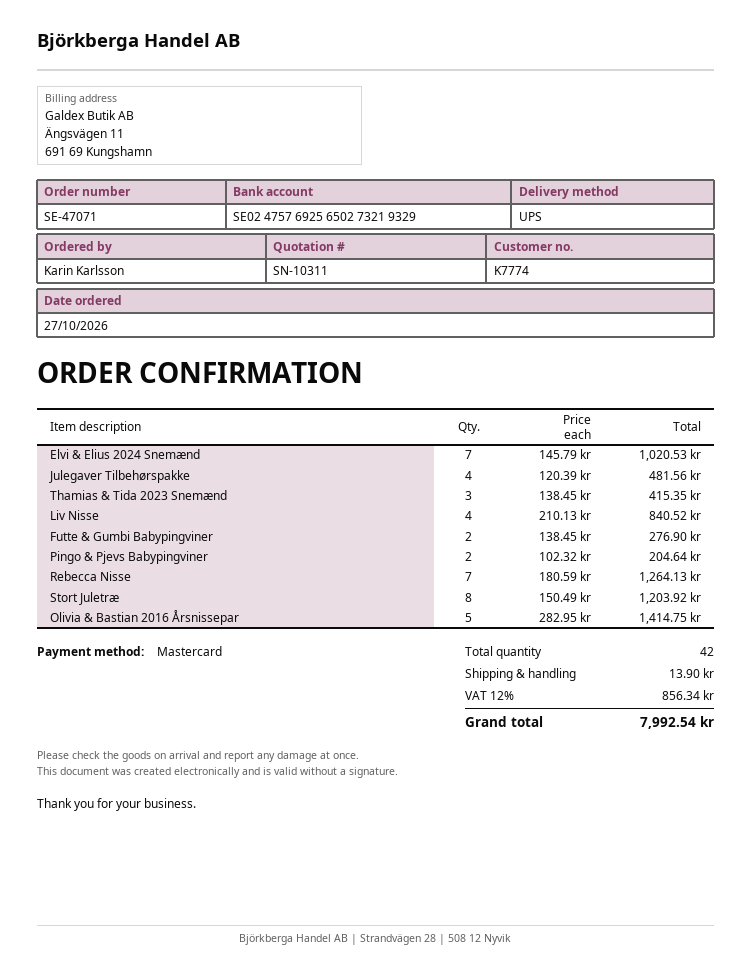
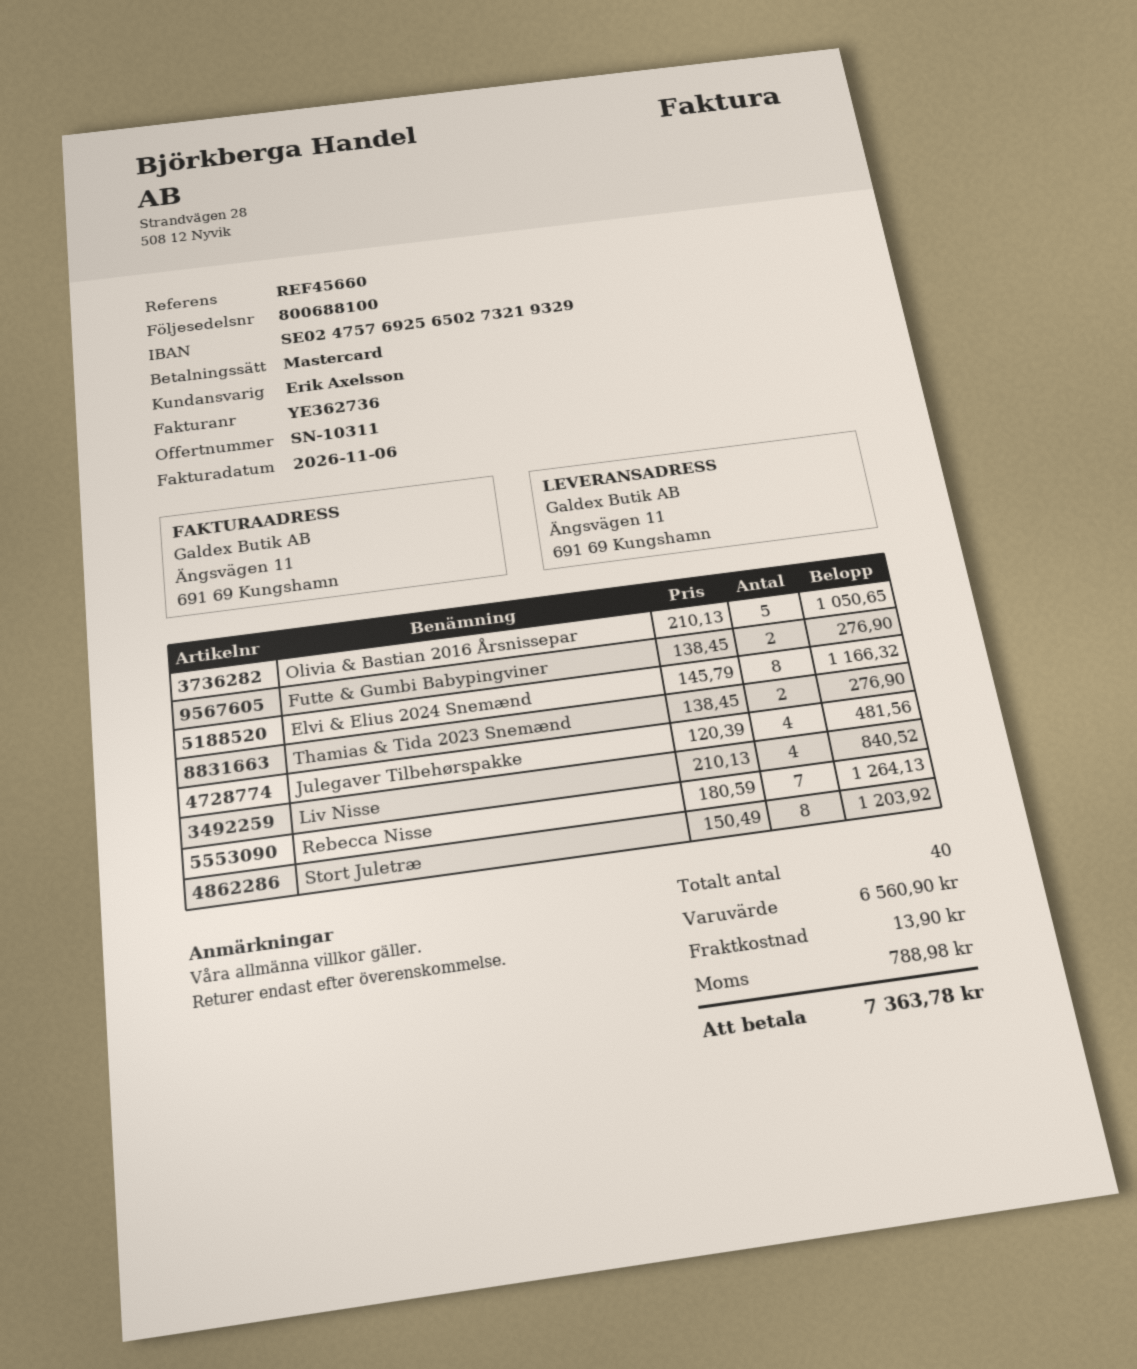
Elvi & Elius 2024 Snemænd: 7 x 145.79 = 1020.53 -> 8 x 145.79 = 1166.32
Thamias & Tida 2023 Snemænd: 3 x 138.45 = 415.35 -> 2 x 138.45 = 276.90
Pingo & Pjevs Babypingviner: 2 x 102.32 = 204.64 -> none
Olivia & Bastian 2016 Årsnissepar: 5 x 282.95 = 1414.75 -> 5 x 210.13 = 1050.65
total quantity: 42 -> 40
tax: 856.34 -> 788.98
total: 7992.54 -> 7363.78

